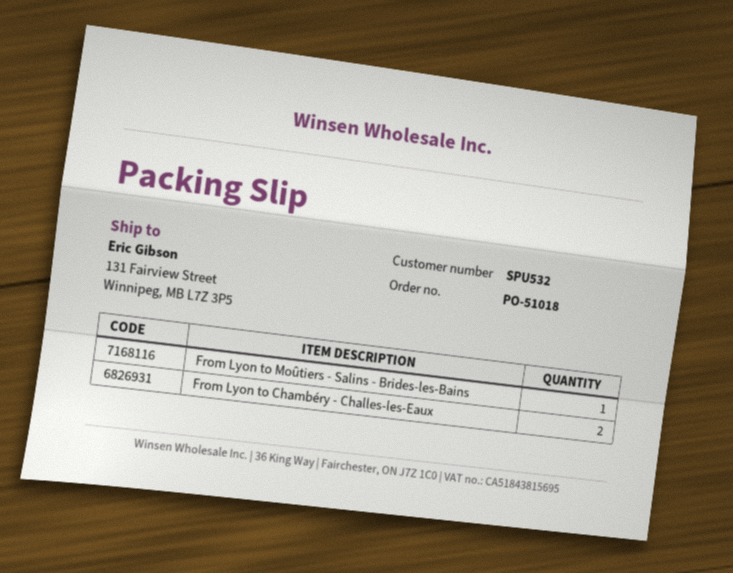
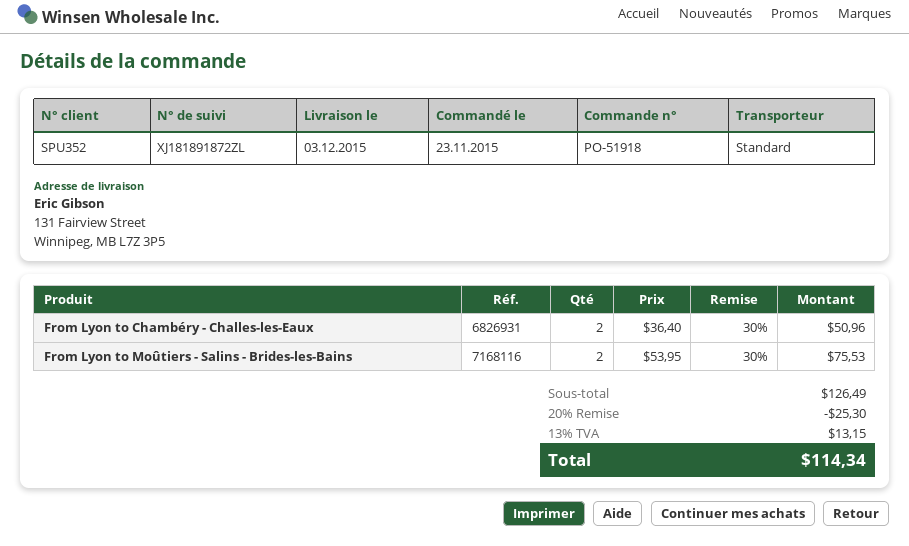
order number: PO-51018 -> PO-51918
customer number: SPU532 -> SPU352
From Lyon to Moûtiers - Salins - Brides-les-Bains: 1 -> 2

